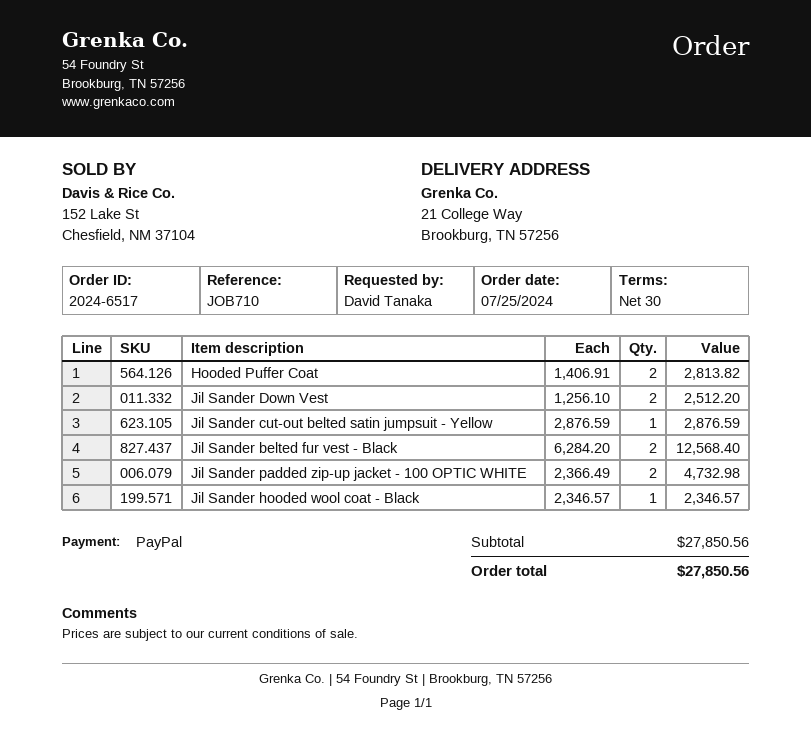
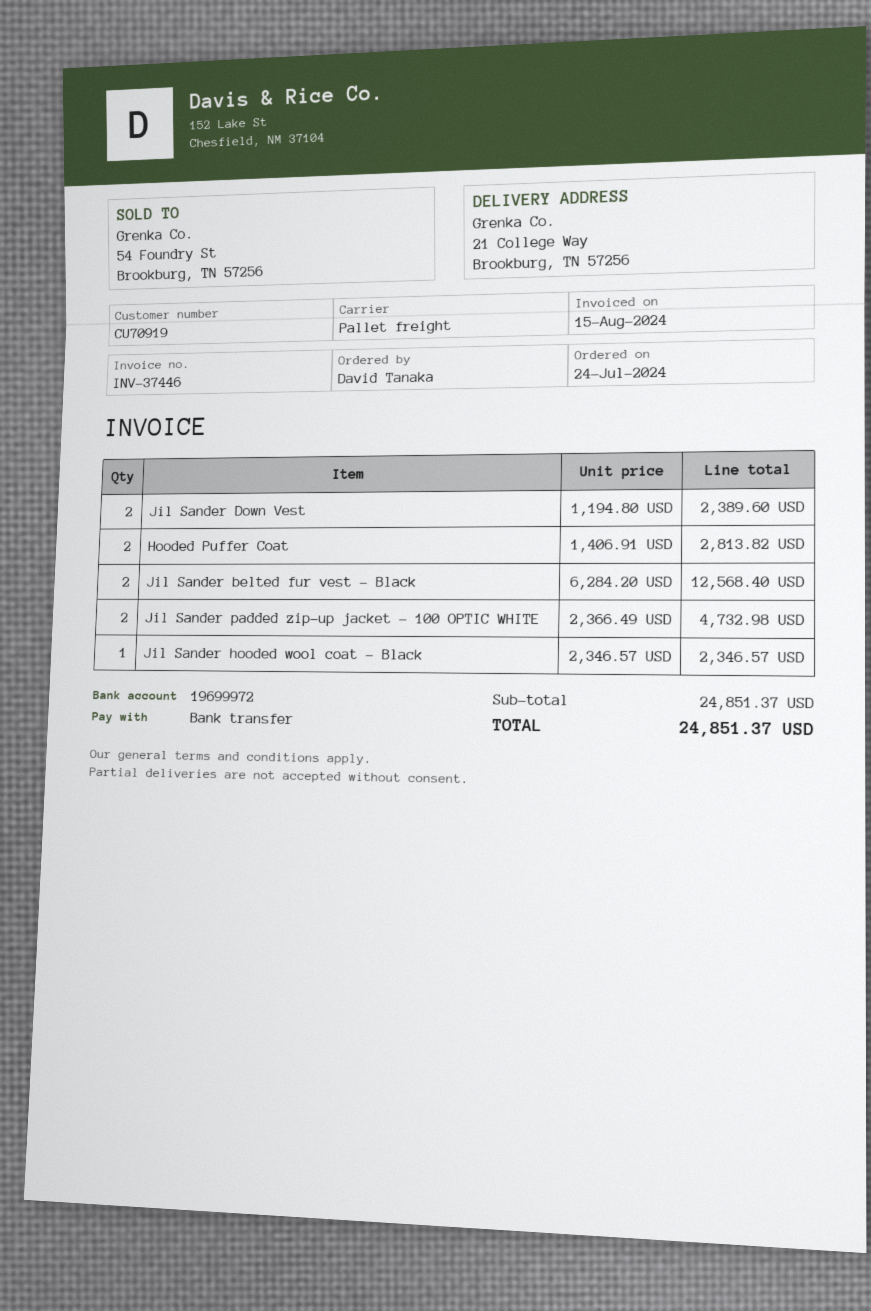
order date: 2024-07-25 -> 2024-07-24
payment method: PayPal -> bank transfer
Jil Sander Down Vest: 2 x 1256.10 = 2512.20 -> 2 x 1194.80 = 2389.60
Jil Sander cut-out belted satin jumpsuit - Yellow: 1 x 2876.59 = 2876.59 -> none
subtotal: 27850.56 -> 24851.37
total: 27850.56 -> 24851.37

